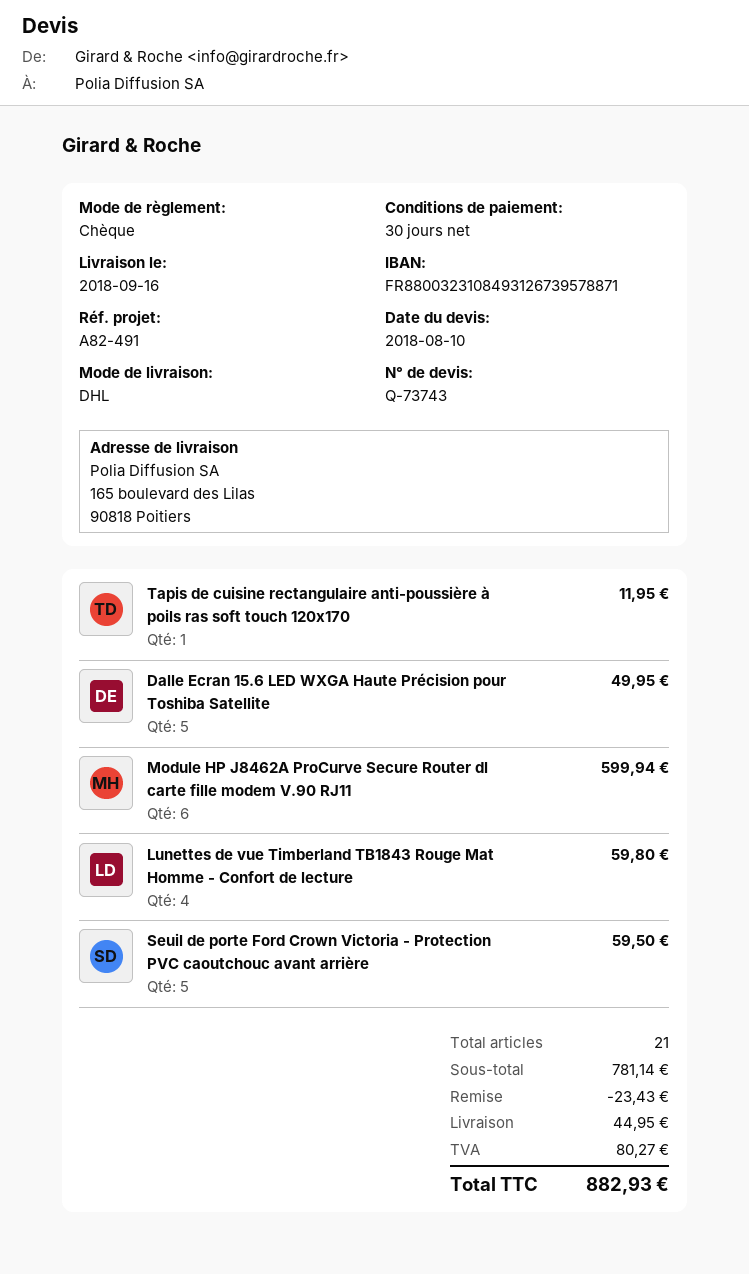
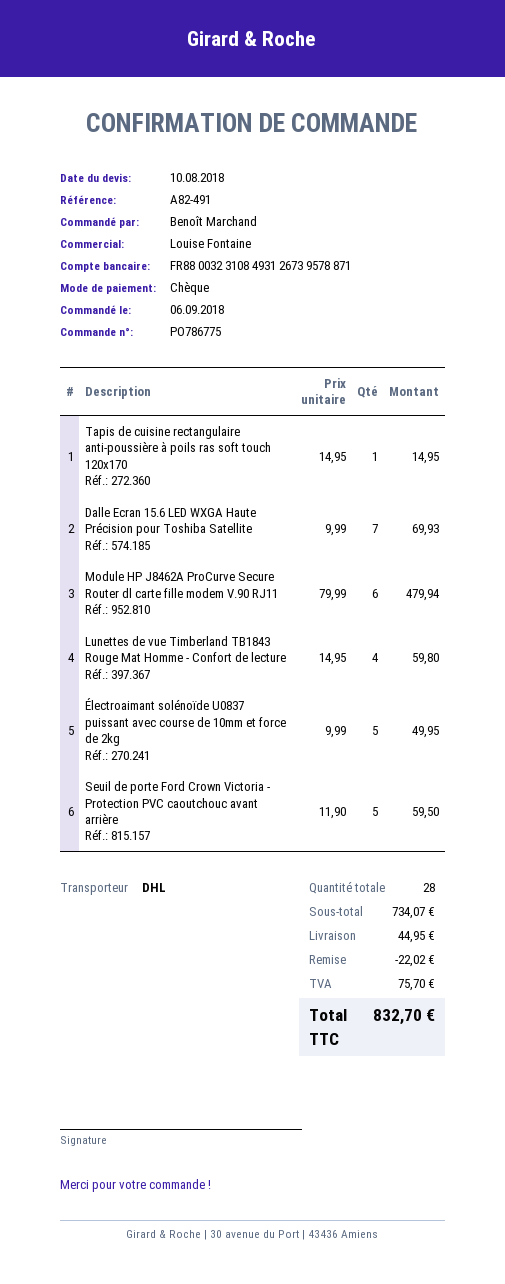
Tapis de cuisine rectangulaire anti-poussière à poils ras soft touch 120x170: 1 for 11.95 -> 1 for 14.95
Dalle Ecran 15.6 LED WXGA Haute Précision pour Toshiba Satellite: 5 for 49.95 -> 7 for 69.93
Module HP J8462A ProCurve Secure Router dl carte fille modem V.90 RJ11: 6 for 599.94 -> 6 for 479.94
Électroaimant solénoïde U0837 puissant avec course de 10mm et force de 2kg: none -> 5 for 49.95
total quantity: 21 -> 28
subtotal: 781.14 -> 734.07
discount: 23.43 -> 22.02
tax: 80.27 -> 75.70
total: 882.93 -> 832.70

